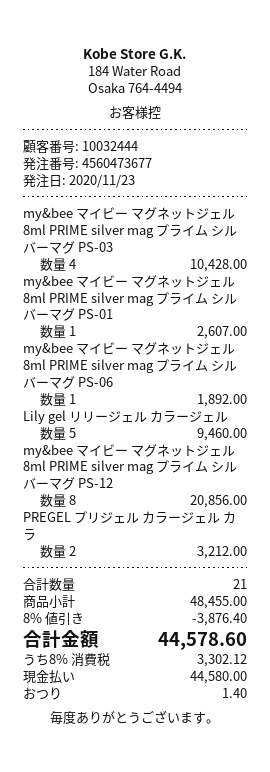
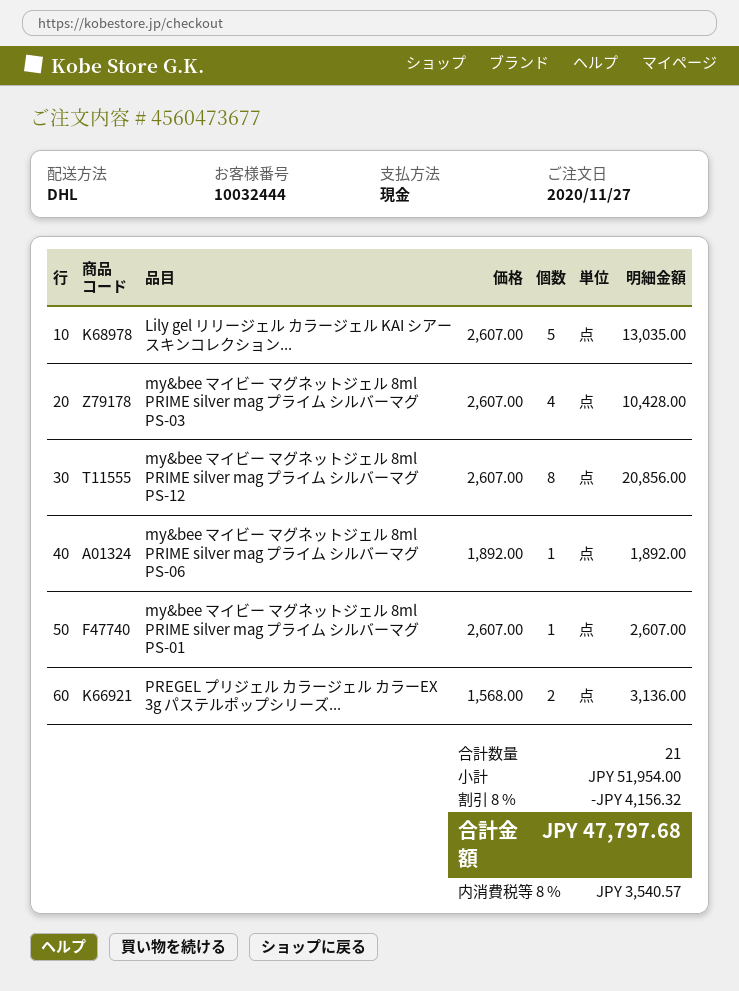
order date: 2020-11-23 -> 2020-11-27
Lily gel リリージェル カラージェル: 5 for 9460.00 -> 5 for 13035.00
PREGEL プリジェル カラージェル カラ: 2 for 3212.00 -> 2 for 3136.00
subtotal: 48455.00 -> 51954.00
discount: 8% = 3876.40 -> 8% = 4156.32
tax: 8% = 3302.12 -> 8% = 3540.57
total: 44578.60 -> 47797.68

